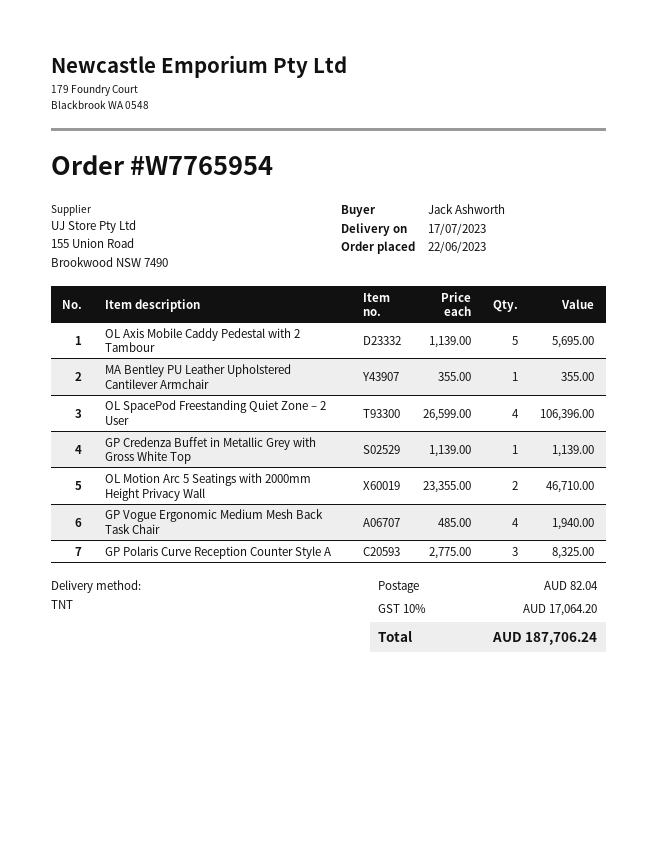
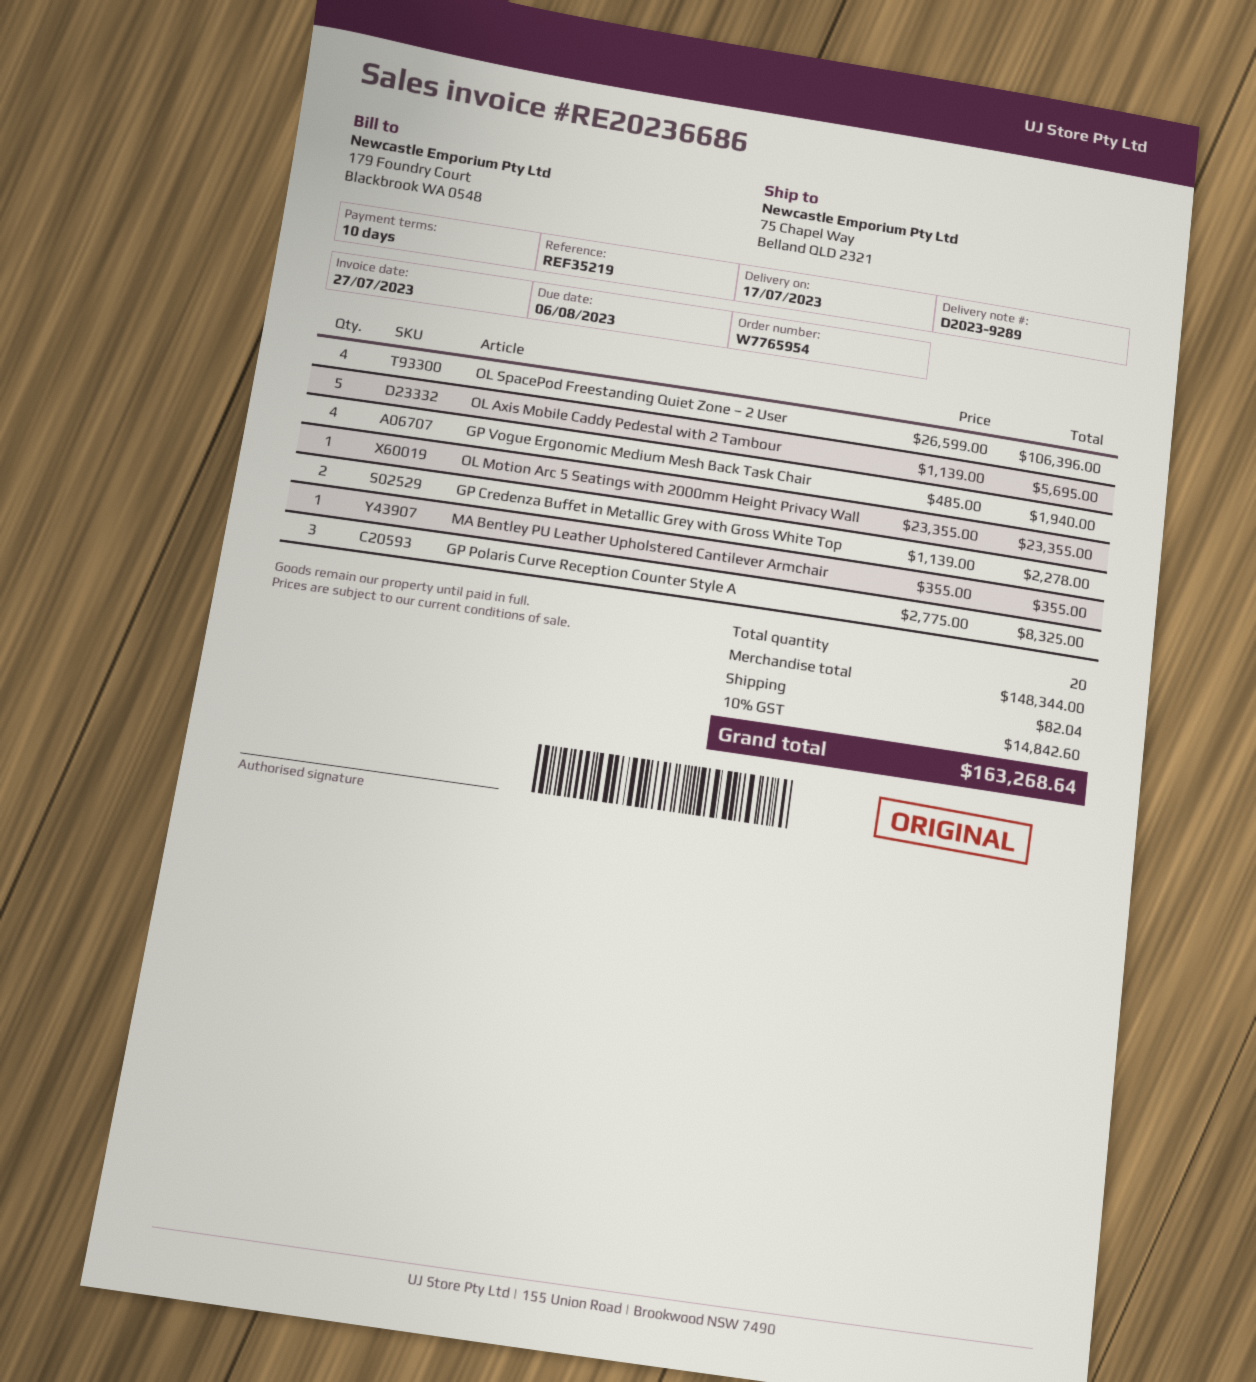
GP Credenza Buffet in Metallic Grey with Gross White Top: 1 x 1139.00 = 1139.00 -> 2 x 1139.00 = 2278.00
OL Motion Arc 5 Seatings with 2000mm Height Privacy Wall: 2 x 23355.00 = 46710.00 -> 1 x 23355.00 = 23355.00
tax: 10% = 17064.20 -> 10% = 14842.60
total: 187706.24 -> 163268.64

